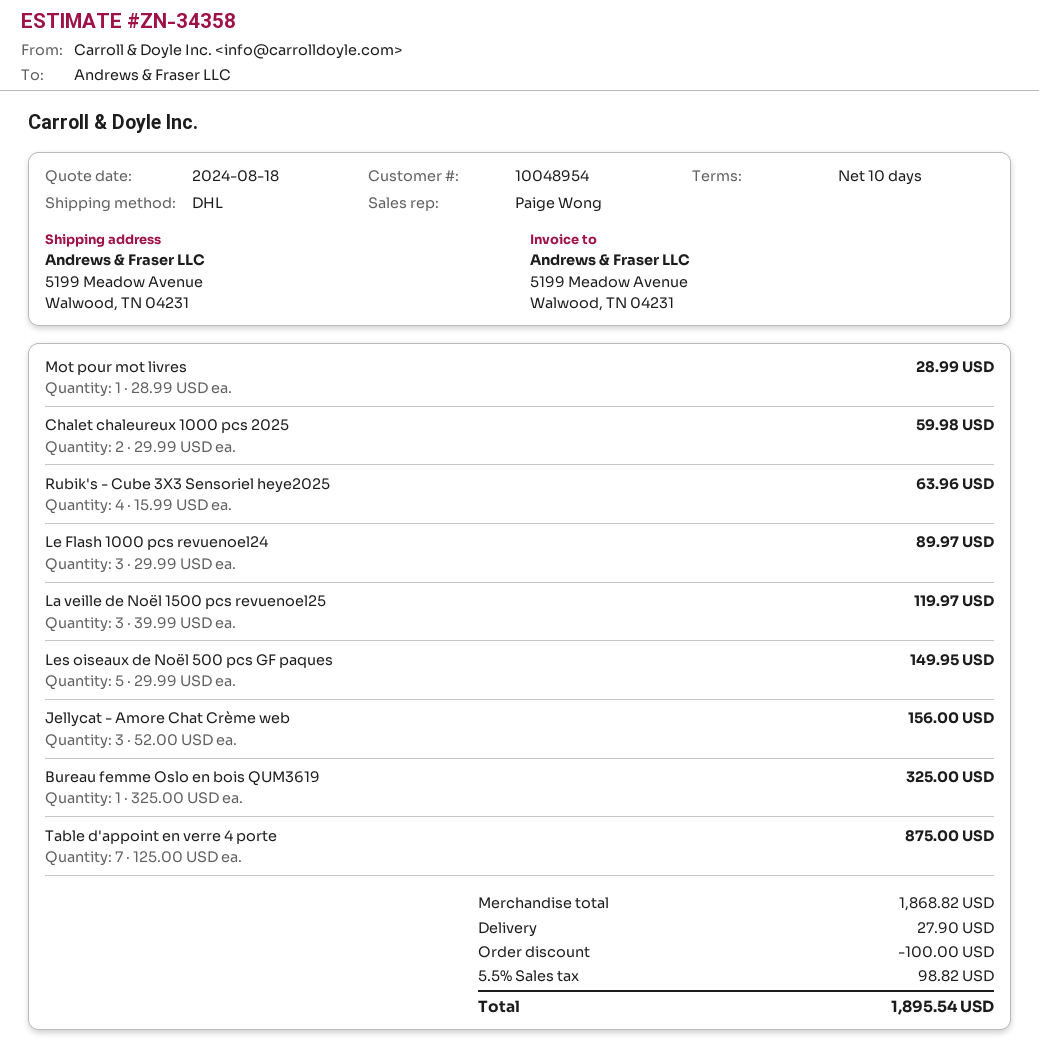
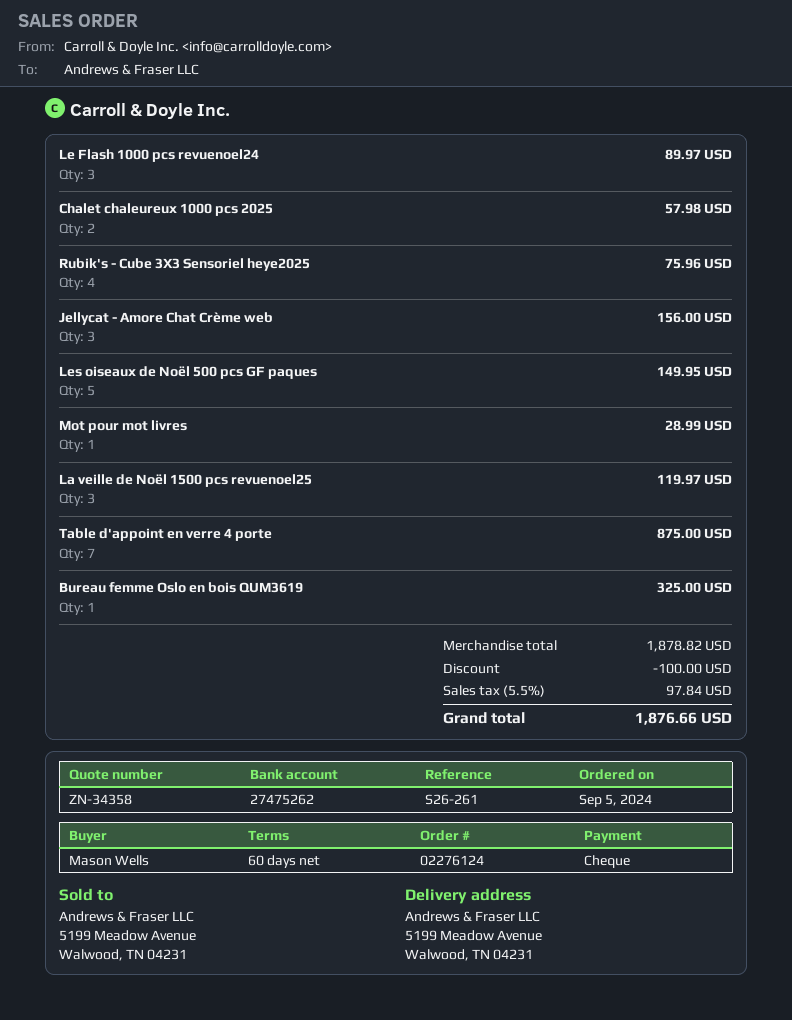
payment terms: 10 days -> 60 days
Chalet chaleureux 1000 pcs 2025: 2 for 59.98 -> 2 for 57.98
Rubik's - Cube 3X3 Sensoriel heye2025: 4 for 63.96 -> 4 for 75.96
subtotal: 1868.82 -> 1878.82
shipping: 27.90 -> none
tax: 5.5% = 98.82 -> 5.5% = 97.84
total: 1895.54 -> 1876.66

